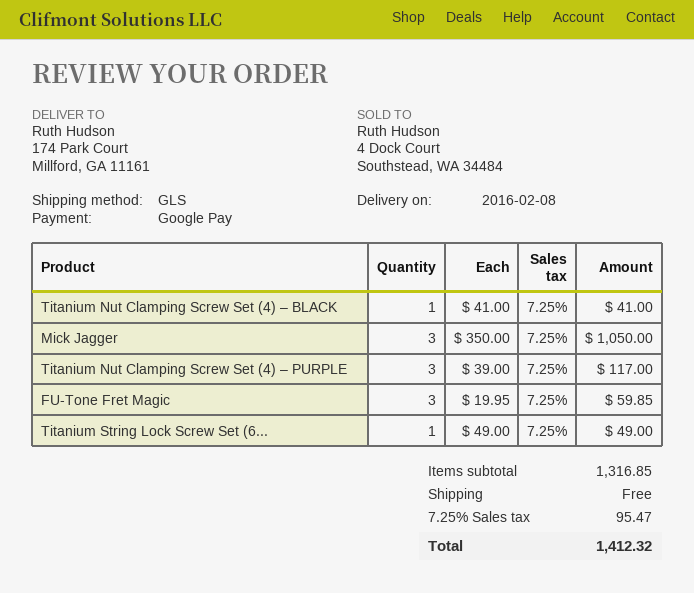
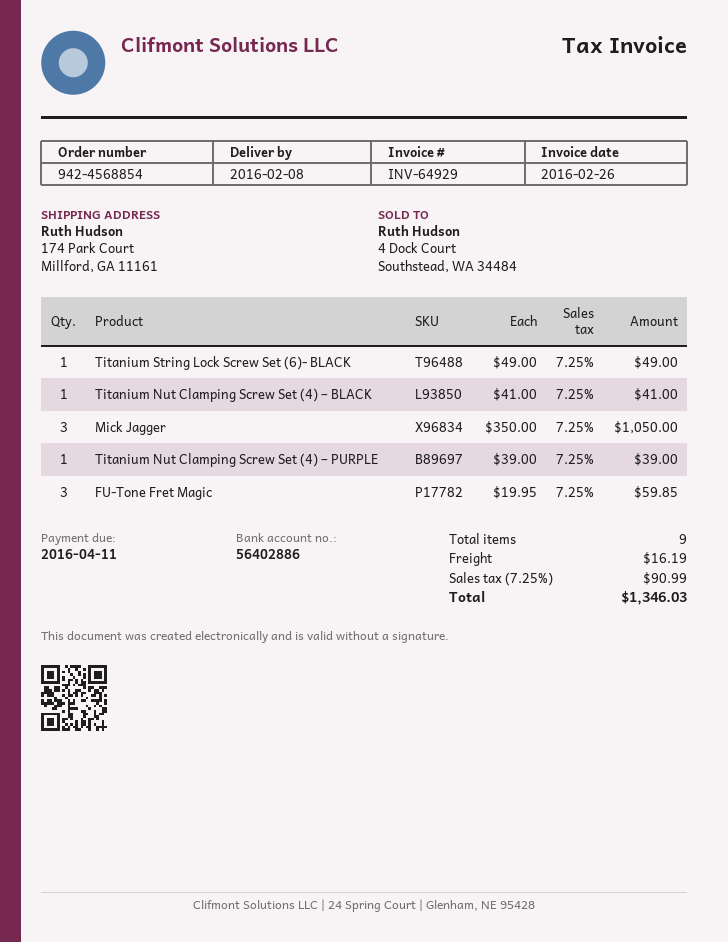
Titanium Nut Clamping Screw Set (4) – PURPLE: 3 x 39.00 = 117.00 -> 1 x 39.00 = 39.00
shipping: 0.00 -> 16.19
tax: 7.25% = 95.47 -> 7.25% = 90.99
total: 1412.32 -> 1346.03

